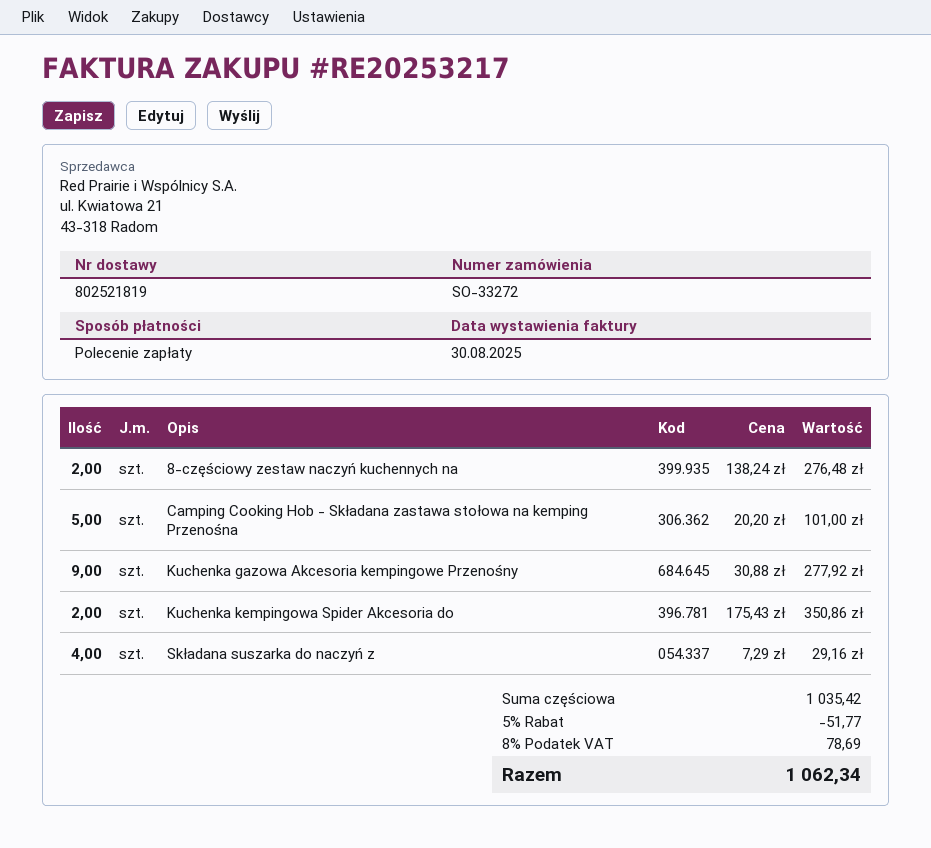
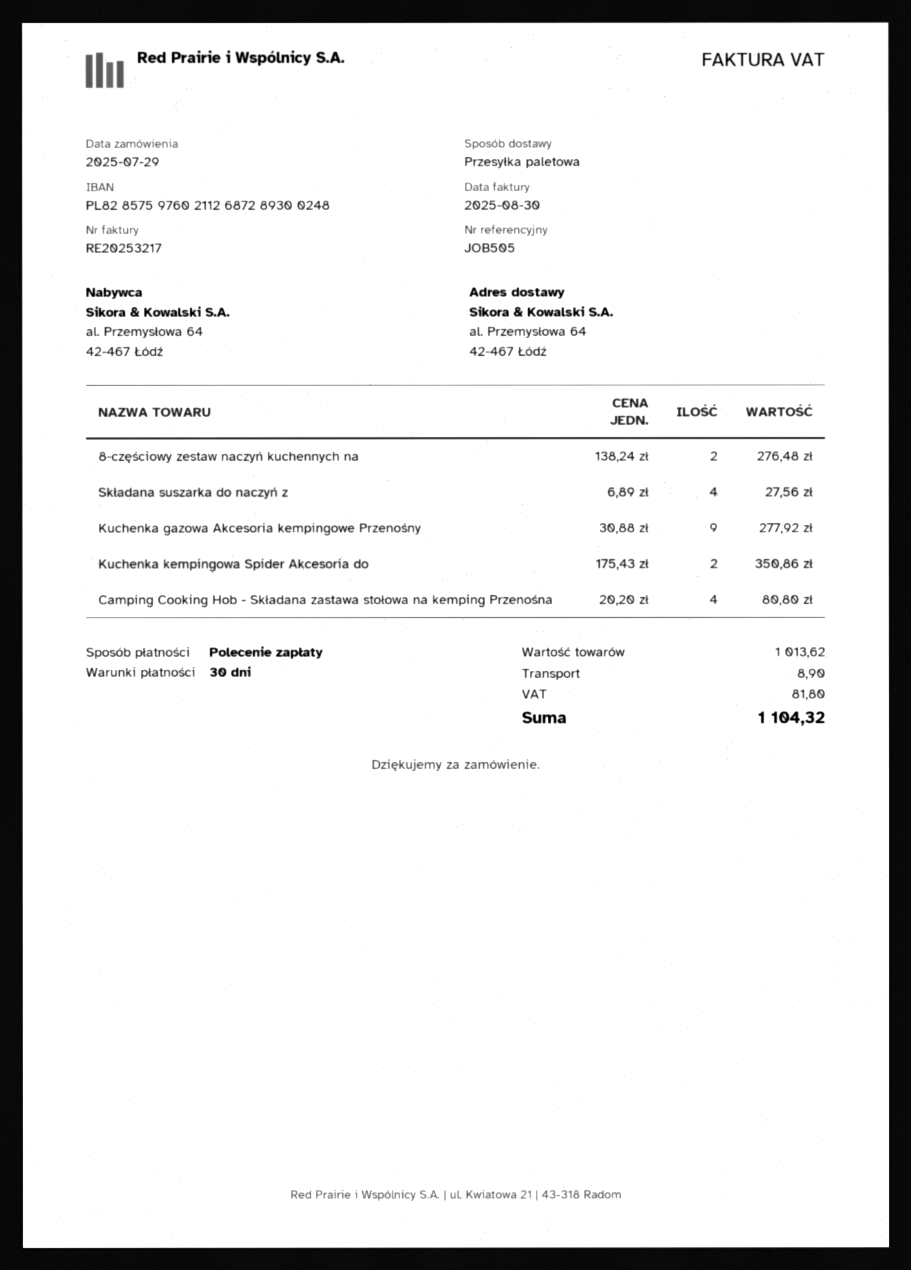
Camping Cooking Hob - Składana zastawa stołowa na kemping Przenośna: 5 x 20.20 = 101.00 -> 4 x 20.20 = 80.80
Składana suszarka do naczyń z: 4 x 7.29 = 29.16 -> 4 x 6.89 = 27.56
subtotal: 1035.42 -> 1013.62
discount: 5% = 51.77 -> none
shipping: none -> 8.90
tax: 78.69 -> 81.80
total: 1062.34 -> 1104.32

